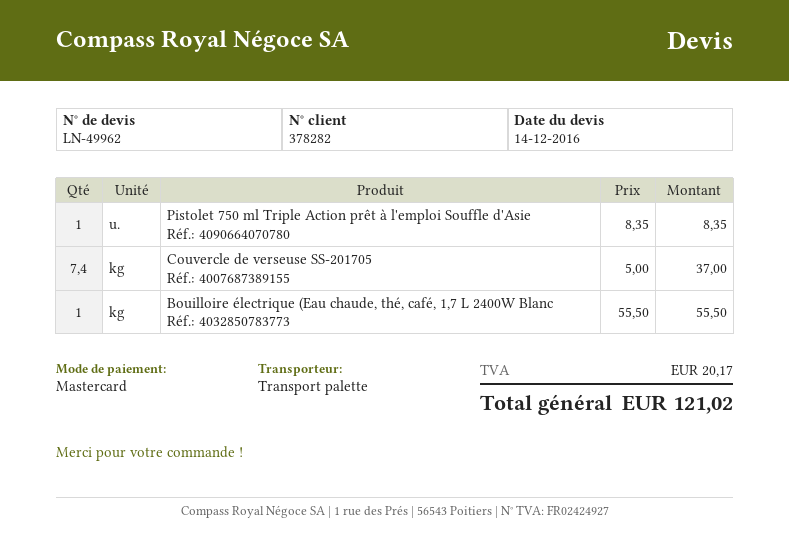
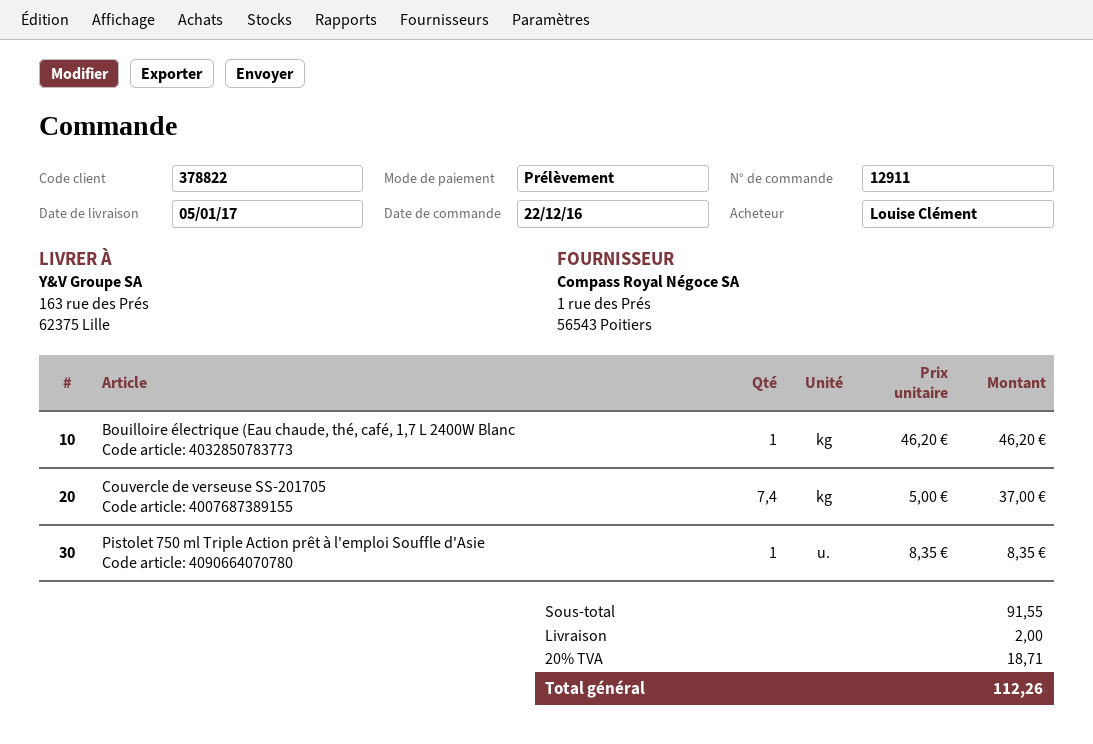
customer number: 378282 -> 378822
payment method: Mastercard -> direct debit
Bouilloire électrique (Eau chaude, thé, café, 1,7 L 2400W Blanc: 1 x 55.50 = 55.50 -> 1 x 46.20 = 46.20
shipping: none -> 2.00
tax: 20.17 -> 18.71
total: 121.02 -> 112.26

